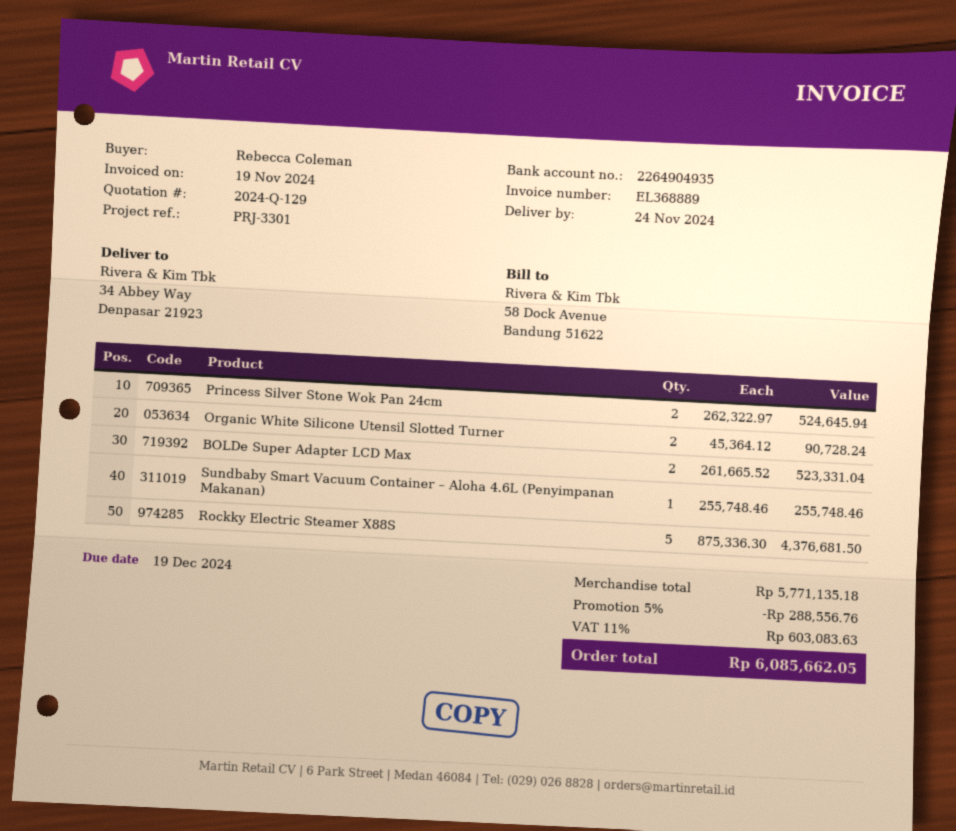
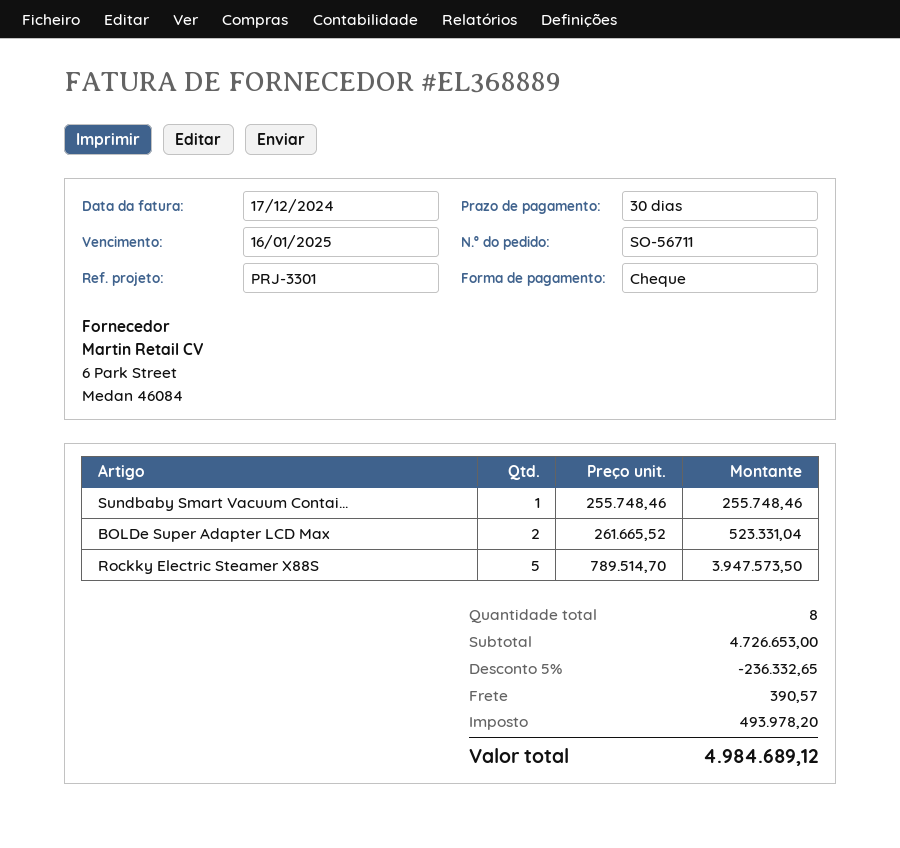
invoice date: 2024-11-19 -> 2024-12-17
due date: 2024-12-19 -> 2025-01-16
Princess Silver Stone Wok Pan 24cm: 2 x 262322.97 = 524645.94 -> none
Organic White Silicone Utensil Slotted Turner: 2 x 45364.12 = 90728.24 -> none
Rockky Electric Steamer X88S: 5 x 875336.30 = 4376681.50 -> 5 x 789514.70 = 3947573.50
subtotal: 5771135.18 -> 4726653.00
discount: 5% = 288556.76 -> 5% = 236332.65
shipping: none -> 390.57
tax: 603083.63 -> 493978.20
total: 6085662.05 -> 4984689.12

